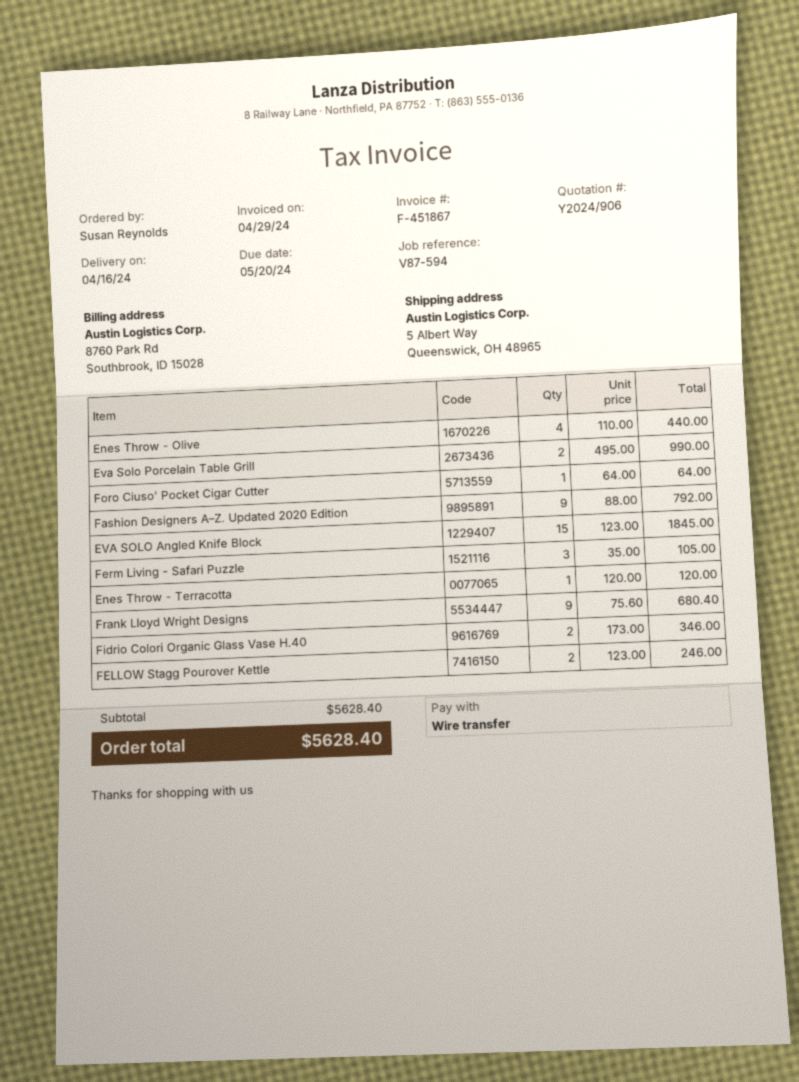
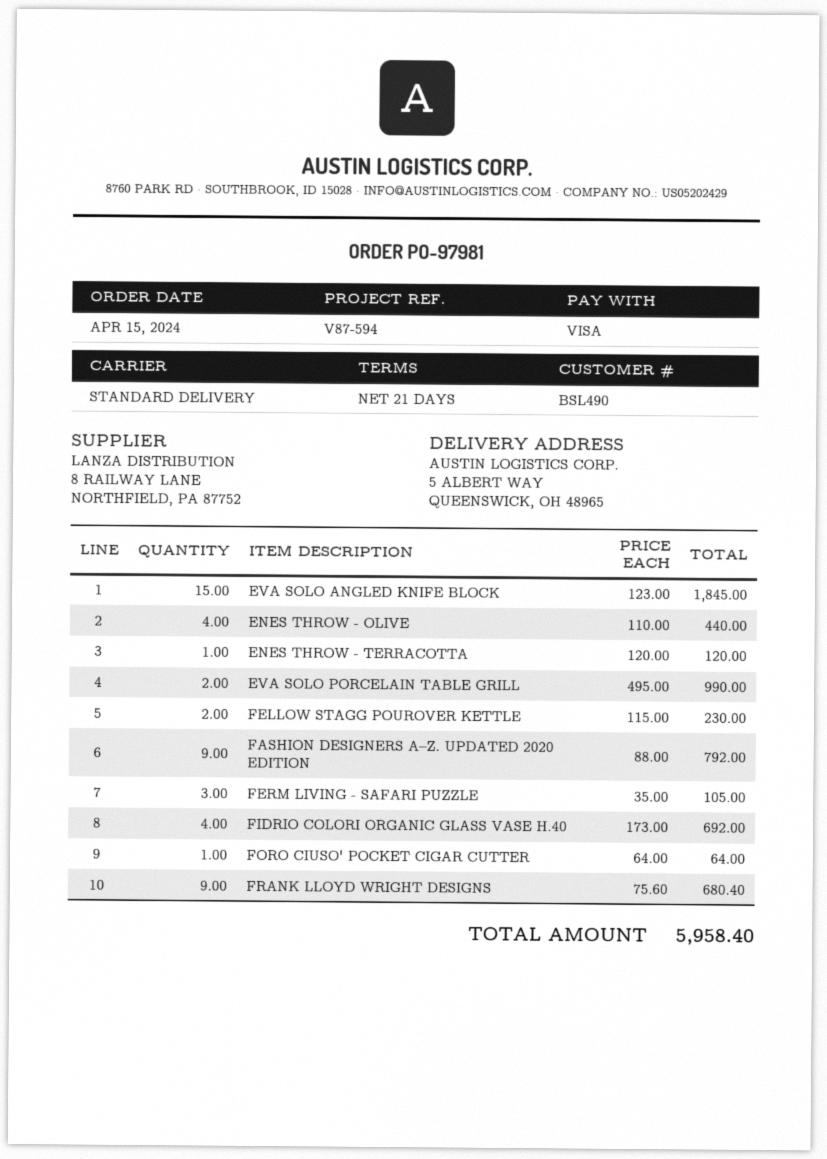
payment method: bank transfer -> Visa
Fidrio Colori Organic Glass Vase H.40: 2 x 173.00 = 346.00 -> 4 x 173.00 = 692.00
FELLOW Stagg Pourover Kettle: 2 x 123.00 = 246.00 -> 2 x 115.00 = 230.00
total: 5628.40 -> 5958.40

